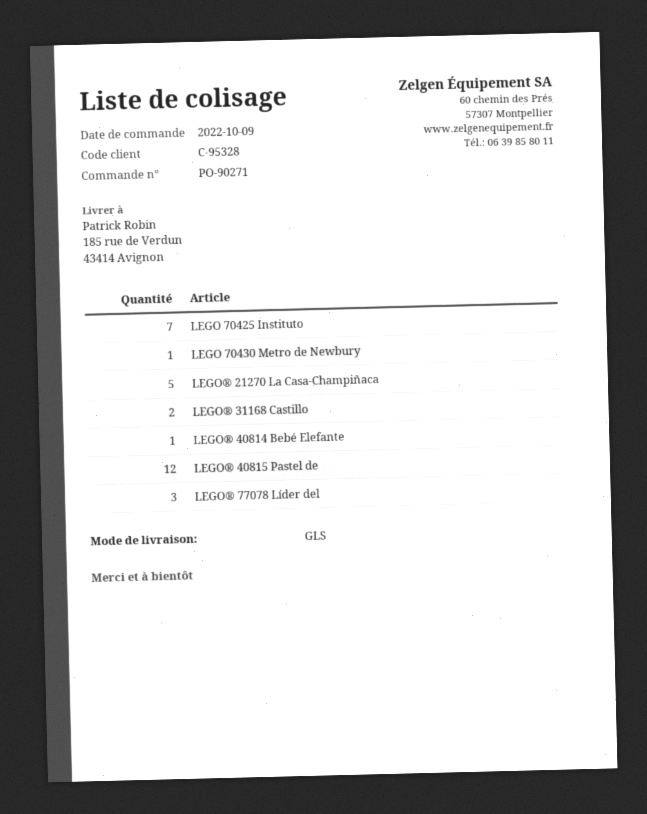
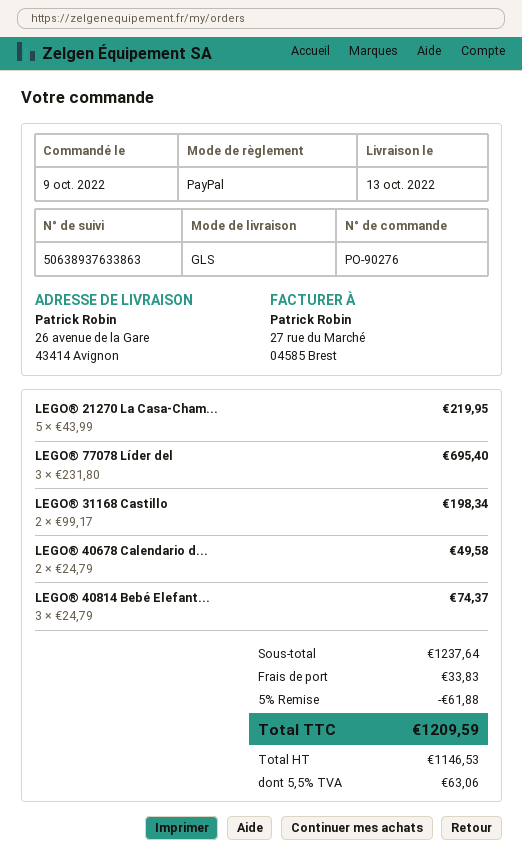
order number: PO-90271 -> PO-90276
ship to: 185 rue de Verdun, 43414 Avignon -> 26 avenue de la Gare, 43414 Avignon
LEGO 70425 Instituto: 7 -> none
LEGO 70430 Metro de Newbury: 1 -> none
LEGO® 40814 Bebé Elefante: 1 -> 3
LEGO® 40815 Pastel de: 12 -> none
LEGO® 40678 Calendario d...: none -> 2

